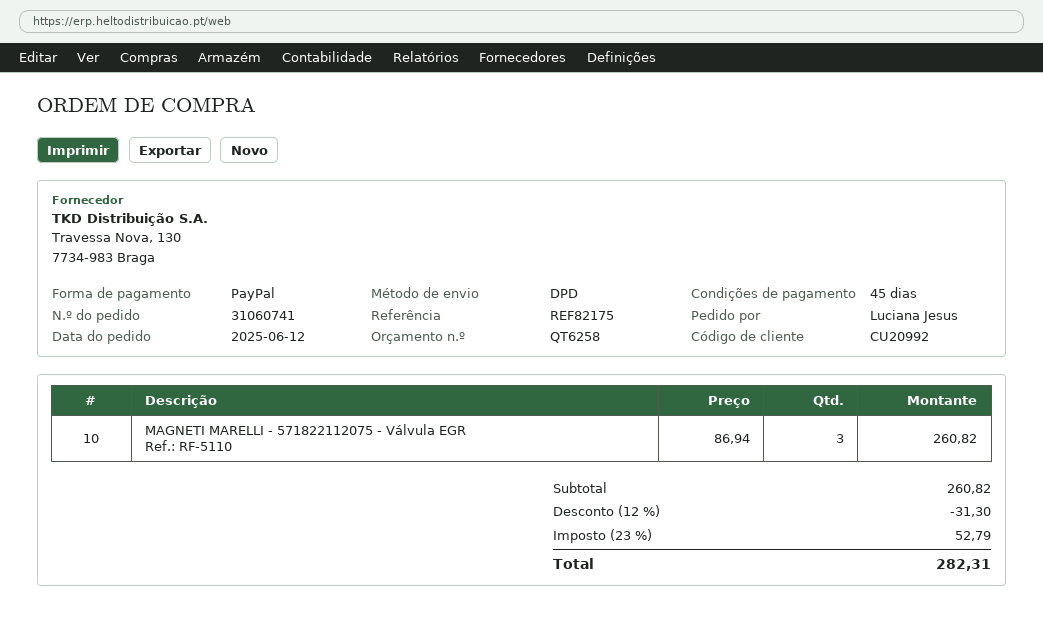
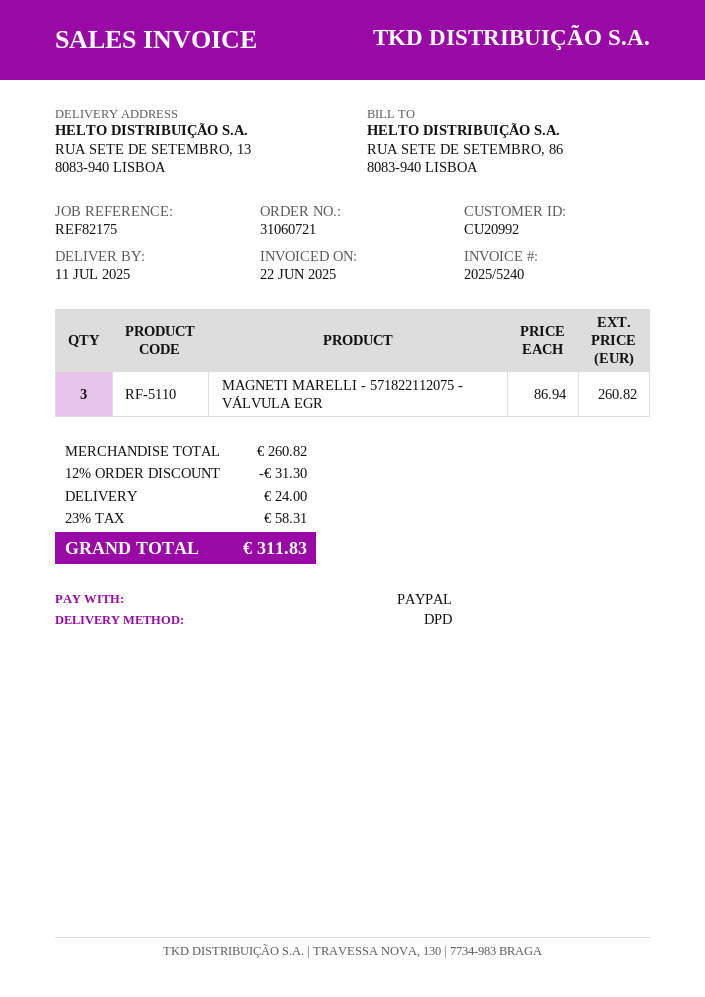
order number: 31060741 -> 31060721
shipping: none -> 24.00
tax: 23% = 52.79 -> 23% = 58.31
total: 282.31 -> 311.83

